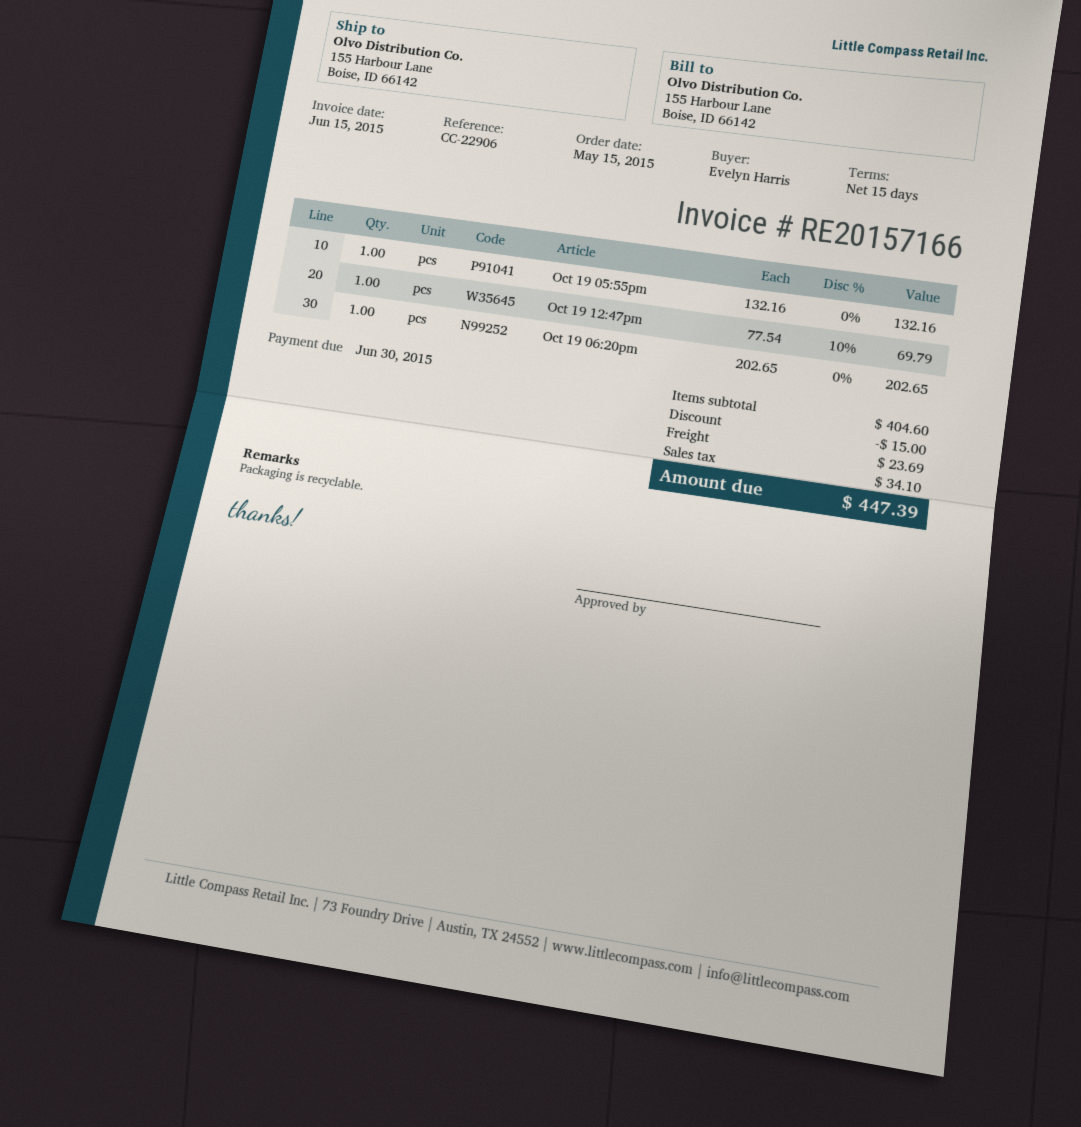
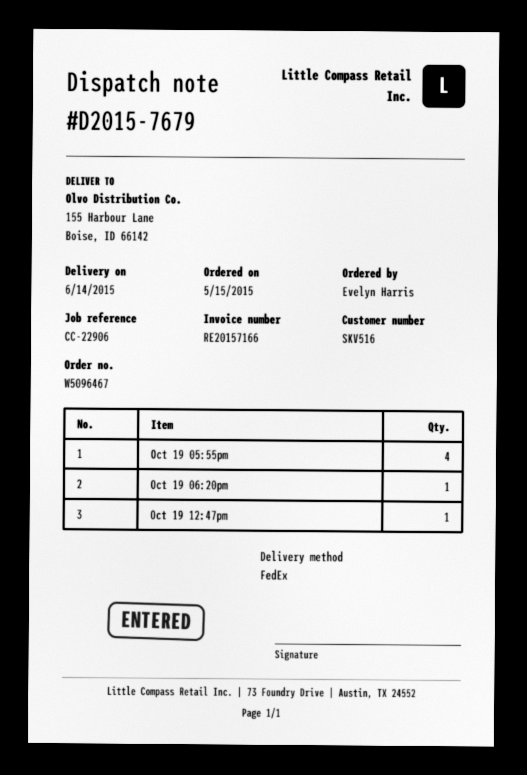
Oct 19 05:55pm: 1 -> 4

